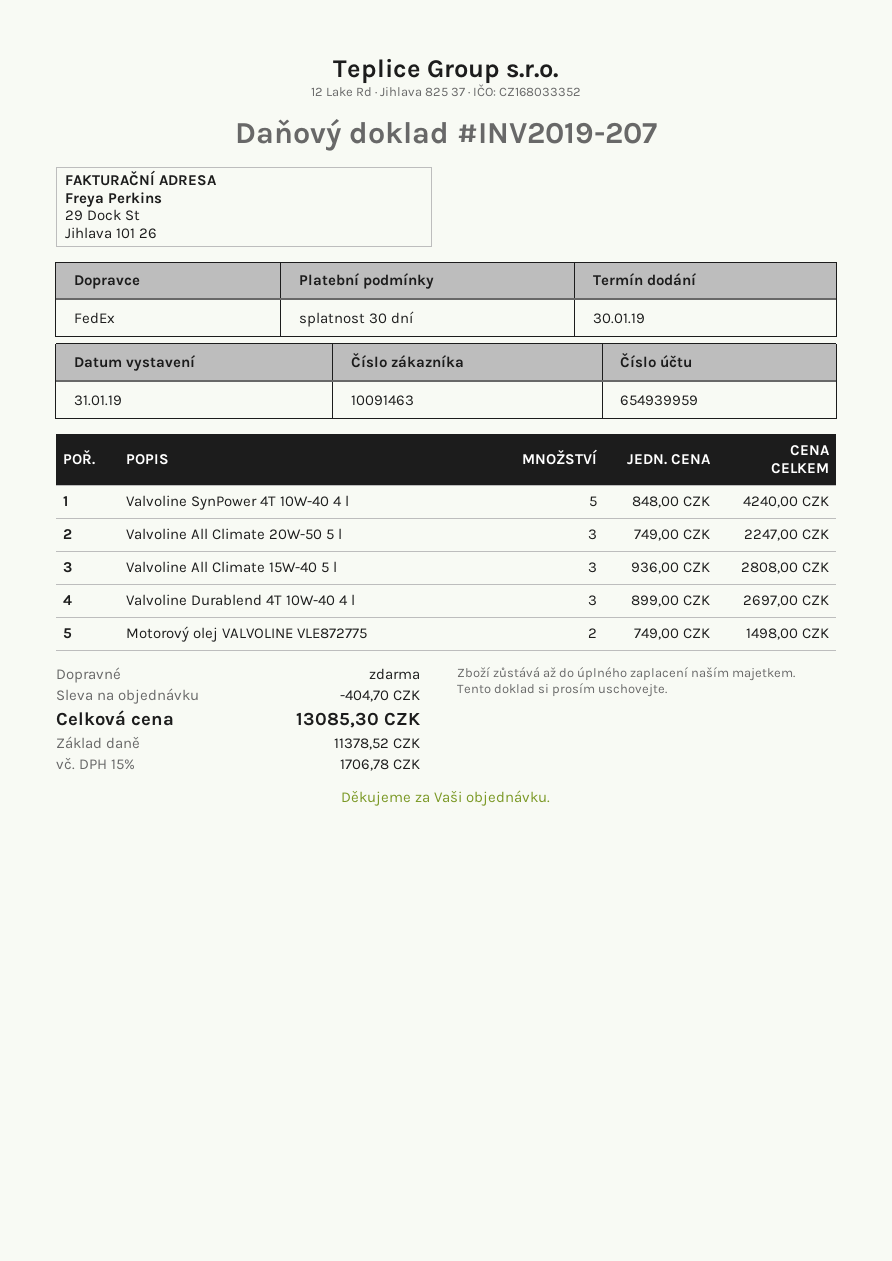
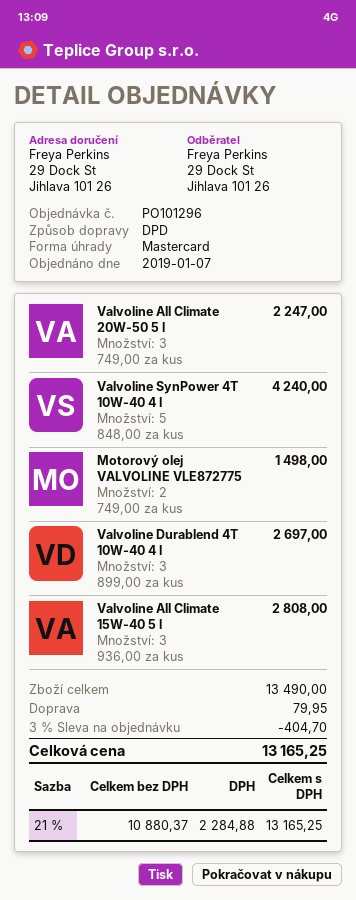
shipping method: FedEx -> DPD
shipping: 0.00 -> 79.95
net: 11378.52 -> 10880.37
tax: 15% = 1706.78 -> 21% = 2284.88
total: 13085.30 -> 13165.25

